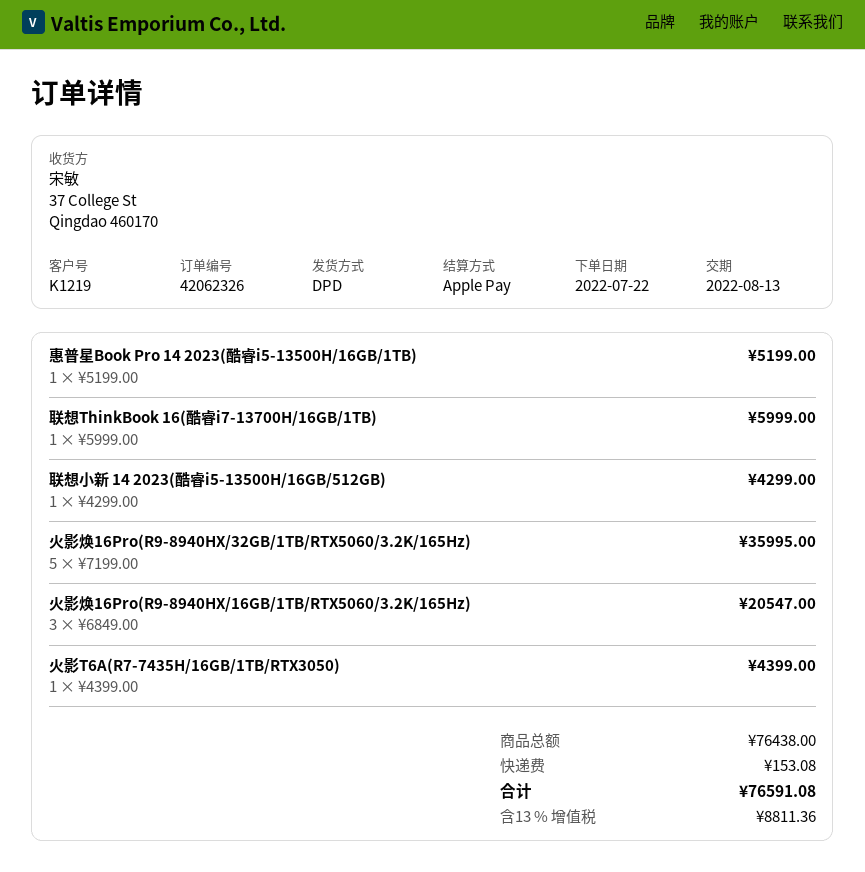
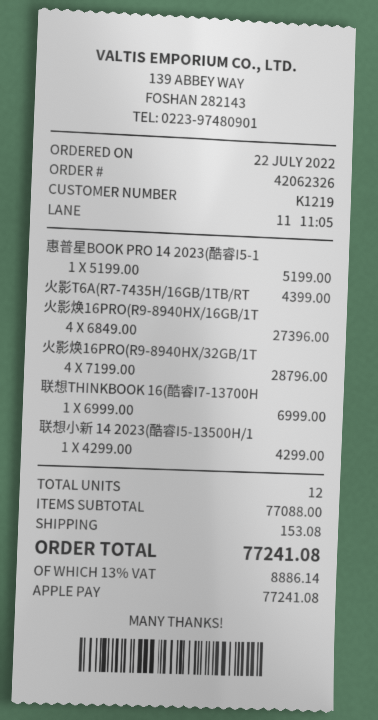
联想ThinkBook 16(酷睿i7-13700H/16GB/1TB): 1 x 5999.00 = 5999.00 -> 1 x 6999.00 = 6999.00
火影焕16Pro(R9-8940HX/32GB/1TB/RTX5060/3.2K/165Hz): 5 x 7199.00 = 35995.00 -> 4 x 7199.00 = 28796.00
火影焕16Pro(R9-8940HX/16GB/1TB/RTX5060/3.2K/165Hz): 3 x 6849.00 = 20547.00 -> 4 x 6849.00 = 27396.00
subtotal: 76438.00 -> 77088.00
tax: 13% = 8811.36 -> 13% = 8886.14
total: 76591.08 -> 77241.08

